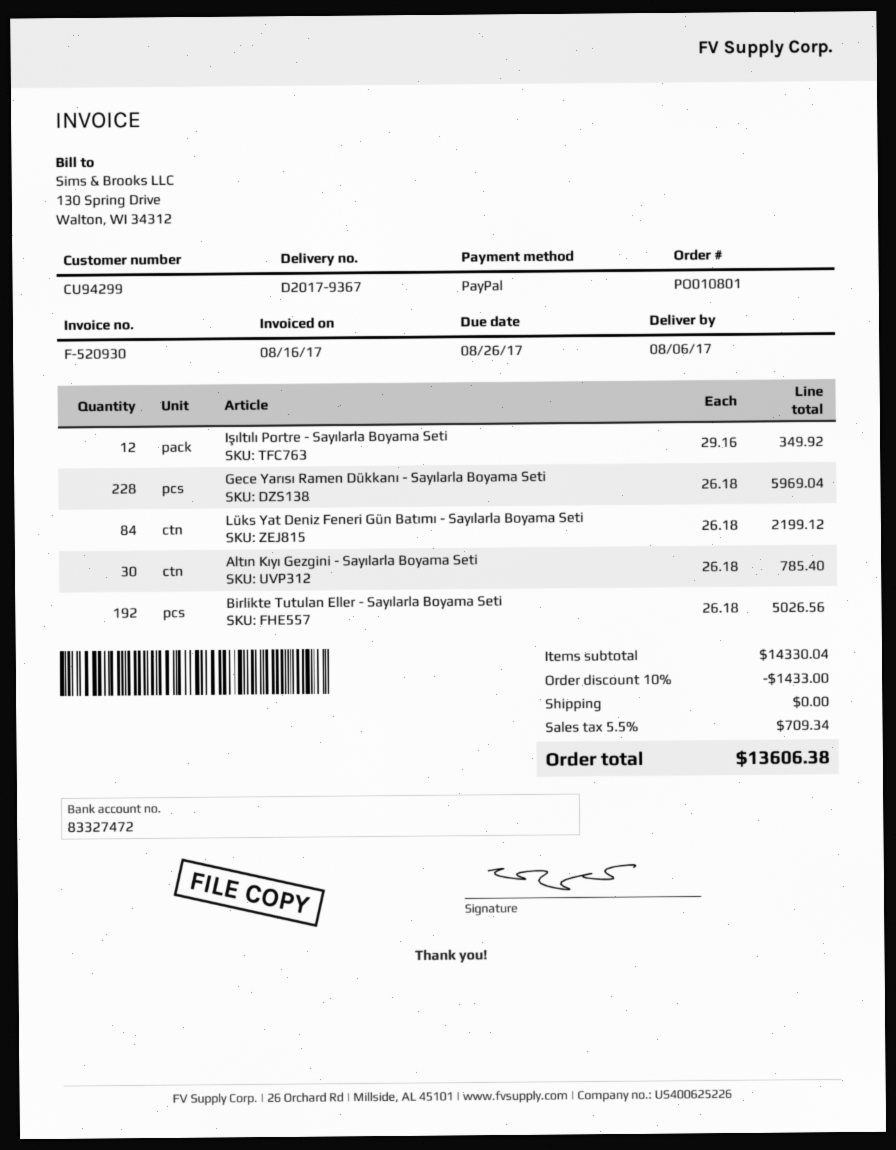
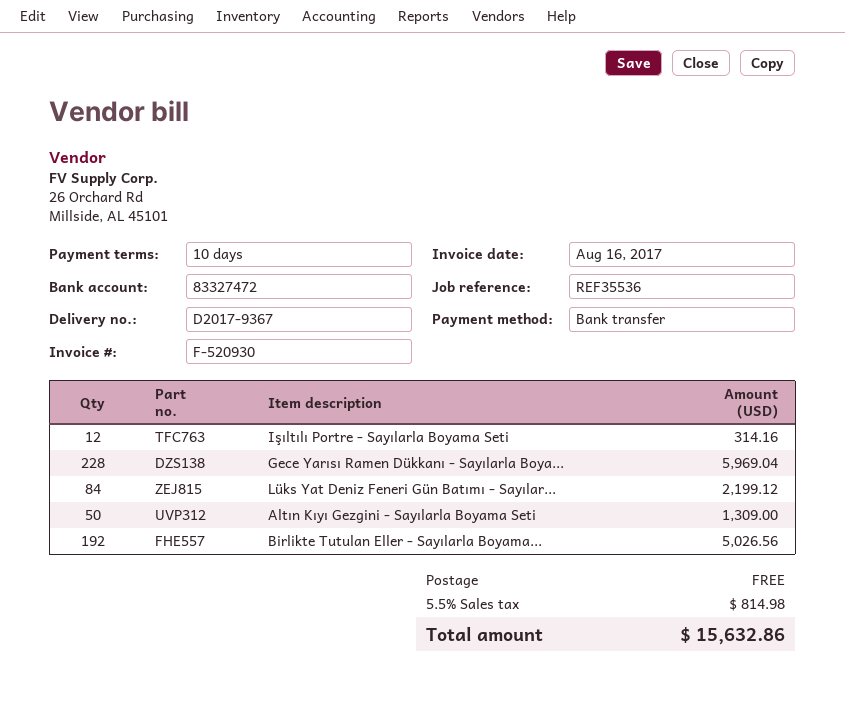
payment method: PayPal -> bank transfer
Işıltılı Portre - Sayılarla Boyama Seti: 12 for 349.92 -> 12 for 314.16
Altın Kıyı Gezgini - Sayılarla Boyama Seti: 30 for 785.40 -> 50 for 1309.00
discount: 10% = 1433.00 -> none
tax: 5.5% = 709.34 -> 5.5% = 814.98
total: 13606.38 -> 15632.86

